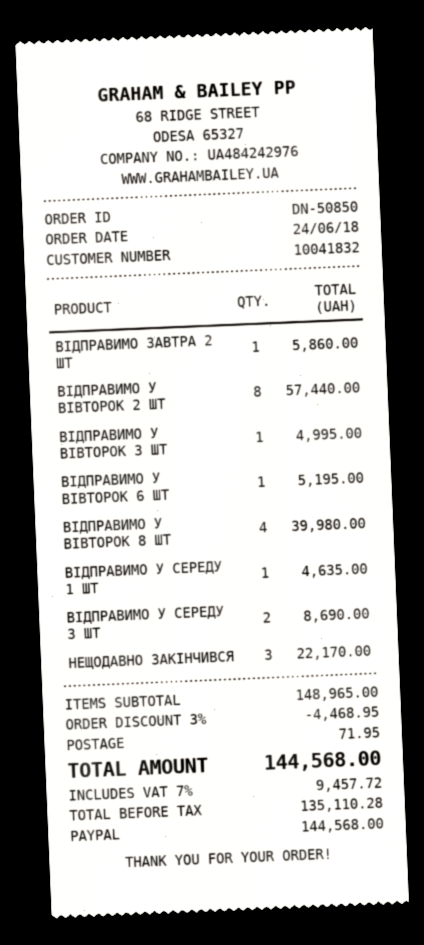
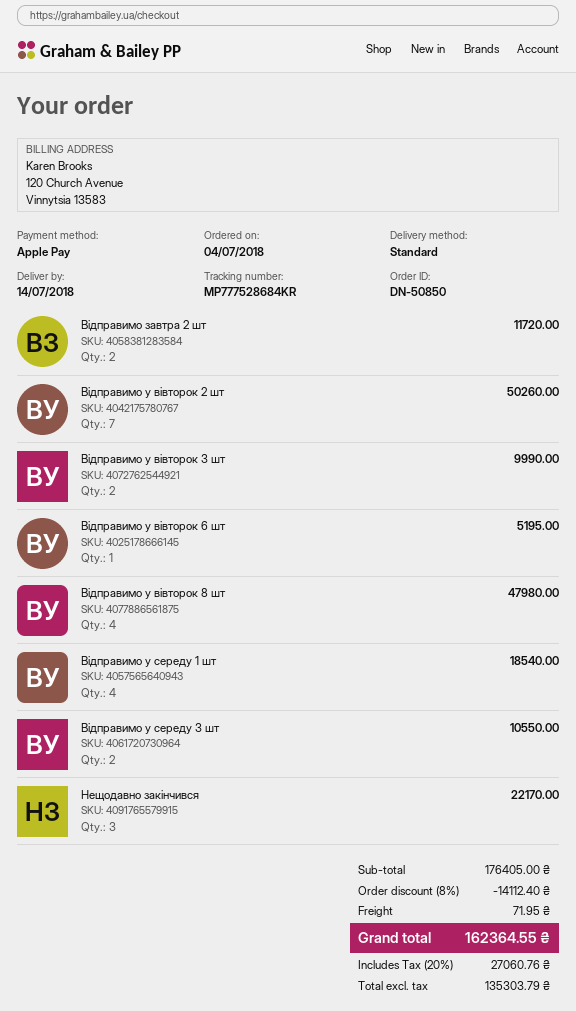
order date: 2018-06-24 -> 2018-07-04
payment method: PayPal -> Apple Pay
ВІДПРАВИМО ЗАВТРА 2 ШТ: 1 for 5860.00 -> 2 for 11720.00
ВІДПРАВИМО У ВІВТОРОК 2 ШТ: 8 for 57440.00 -> 7 for 50260.00
ВІДПРАВИМО У ВІВТОРОК 3 ШТ: 1 for 4995.00 -> 2 for 9990.00
ВІДПРАВИМО У ВІВТОРОК 8 ШТ: 4 for 39980.00 -> 4 for 47980.00
ВІДПРАВИМО У СЕРЕДУ 1 ШТ: 1 for 4635.00 -> 4 for 18540.00
ВІДПРАВИМО У СЕРЕДУ 3 ШТ: 2 for 8690.00 -> 2 for 10550.00
subtotal: 148965.00 -> 176405.00
discount: 3% = 4468.95 -> 8% = 14112.40
net: 135110.28 -> 135303.79
tax: 7% = 9457.72 -> 20% = 27060.76
total: 144568.00 -> 162364.55

